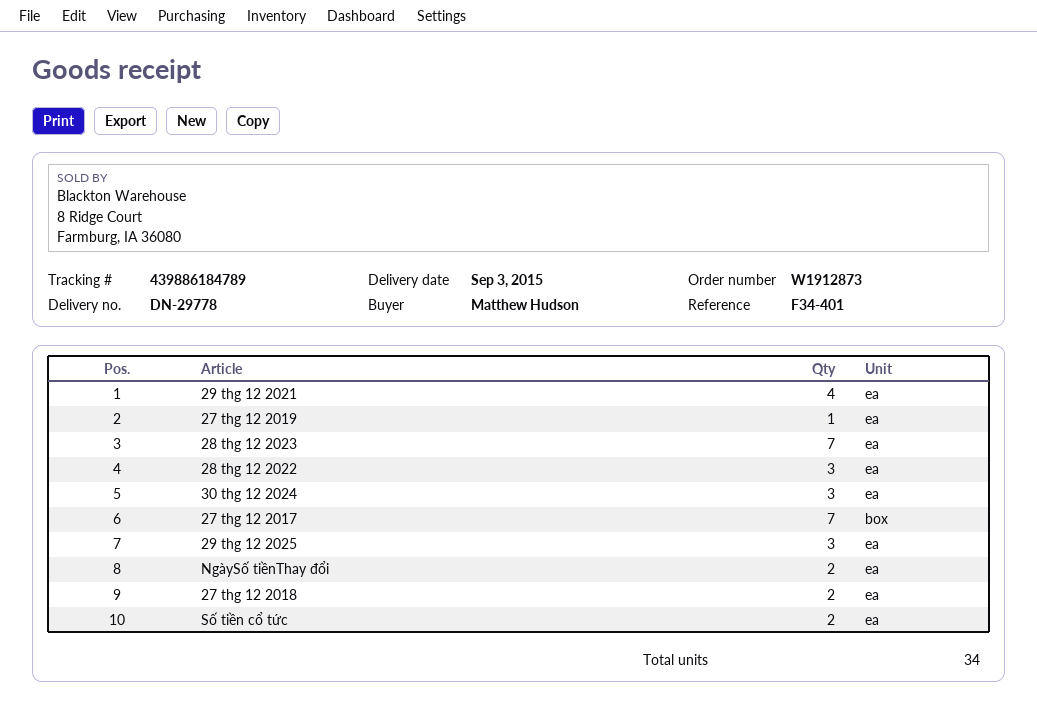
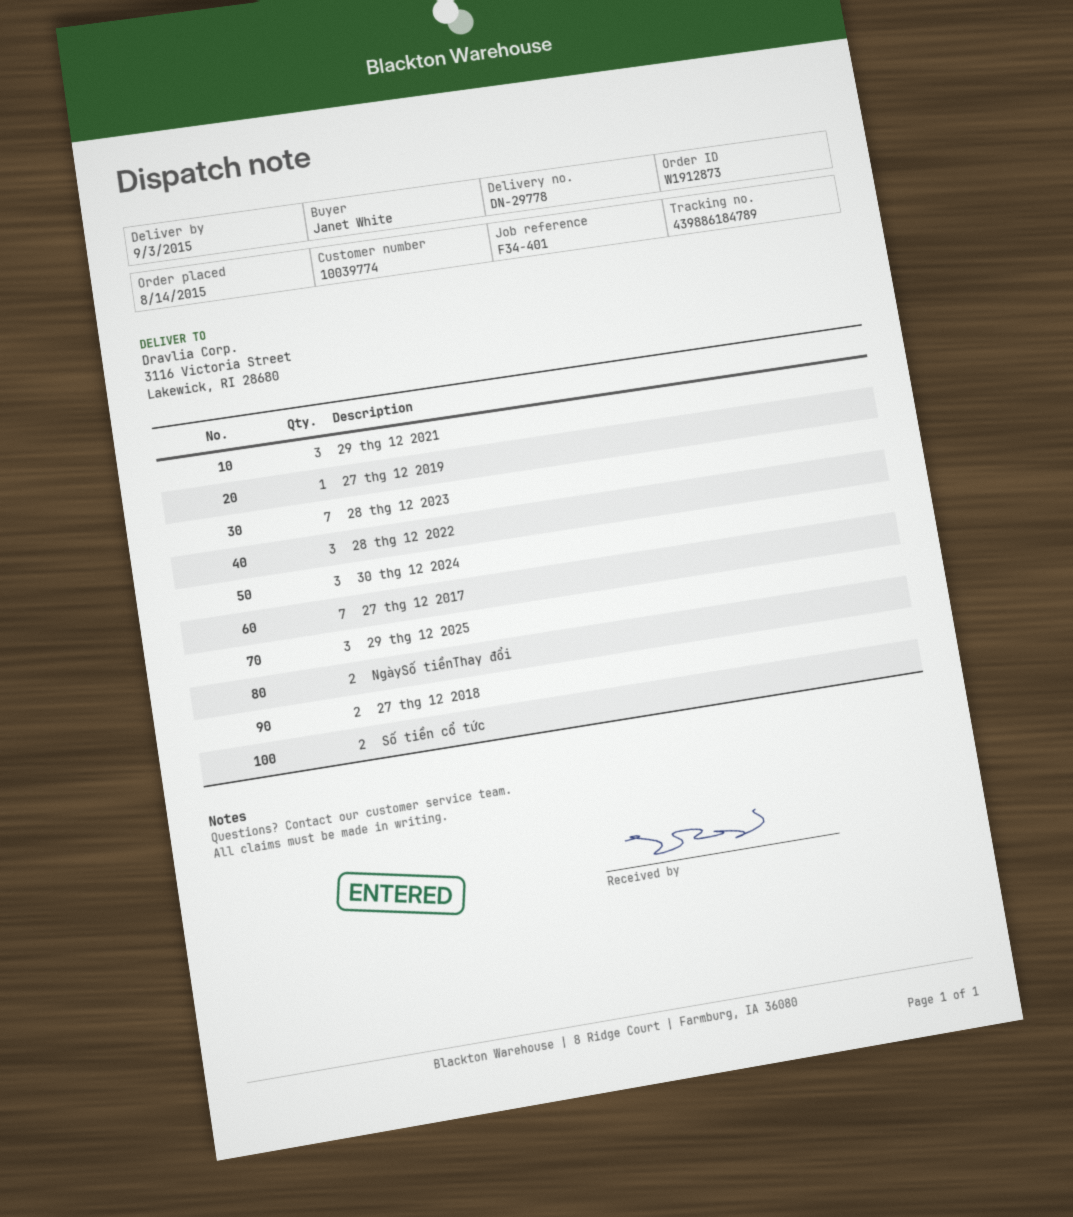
ordered by: Matthew Hudson -> Janet White
29 thg 12 2021: 4 -> 3

